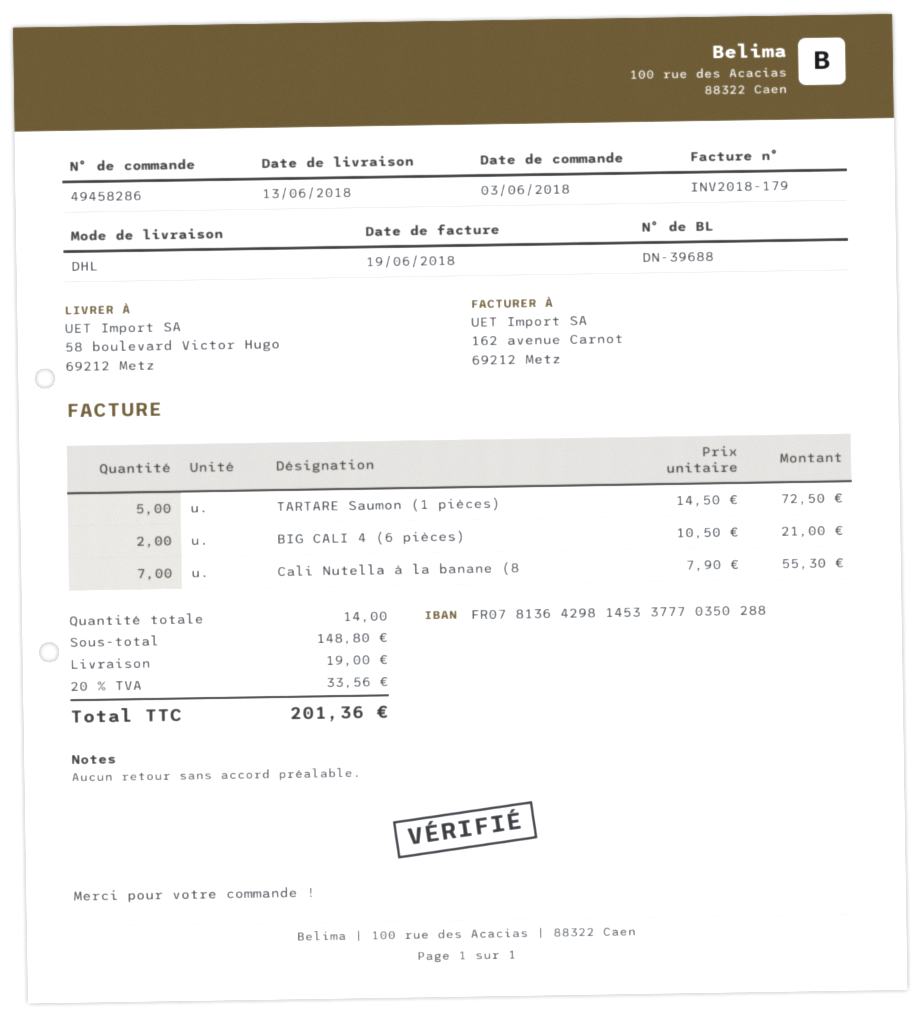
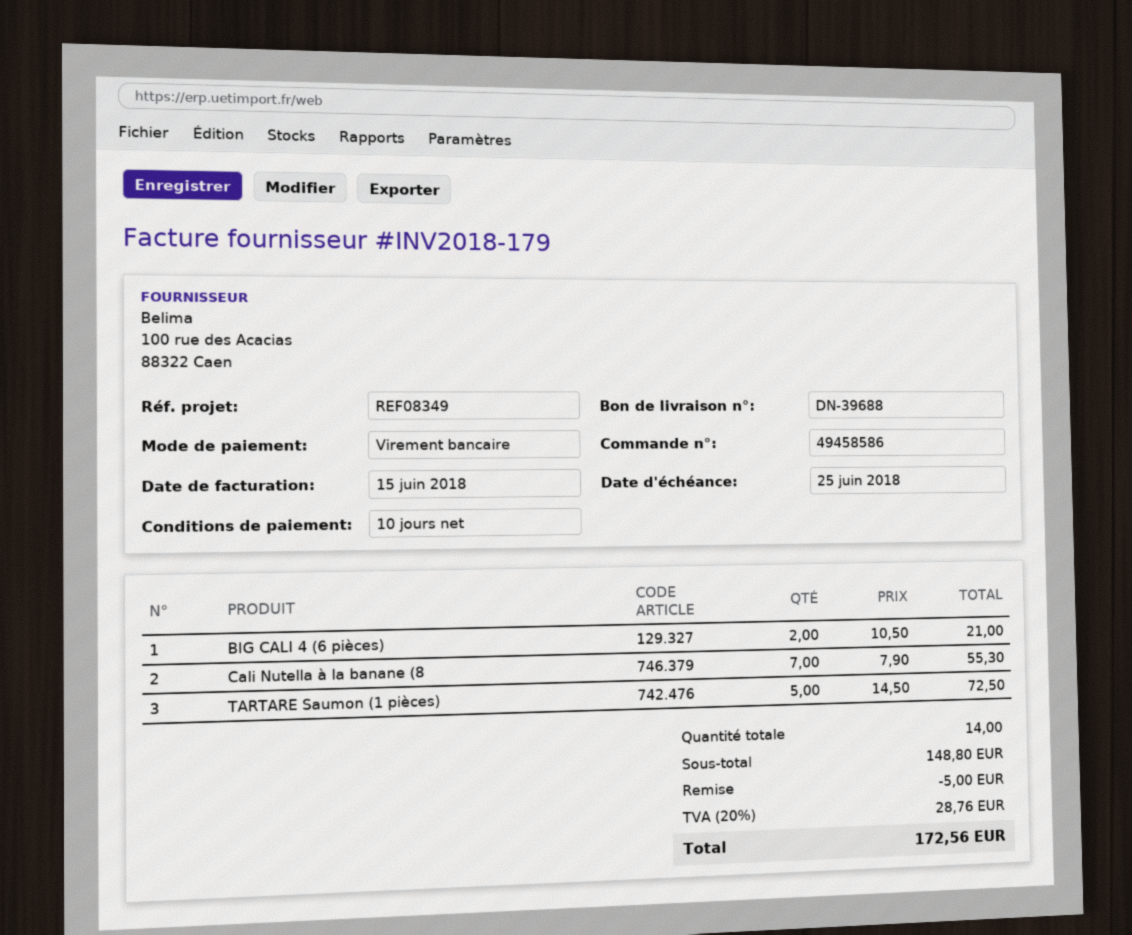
order number: 49458286 -> 49458586
invoice date: 2018-06-19 -> 2018-06-15
discount: none -> 5.00
shipping: 19.00 -> none
tax: 20% = 33.56 -> 20% = 28.76
total: 201.36 -> 172.56

